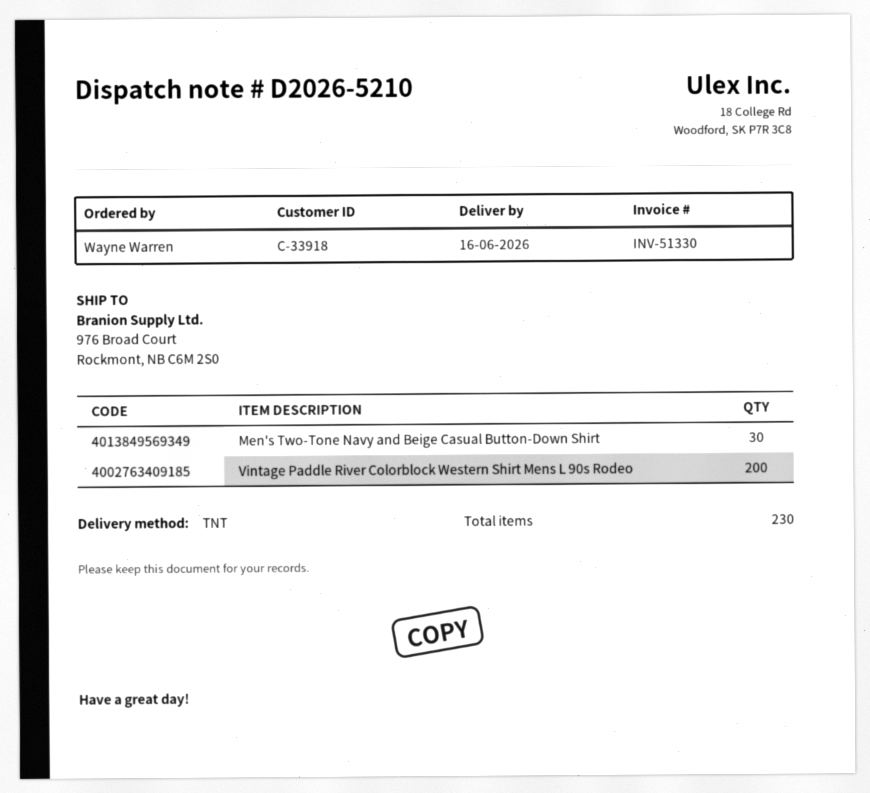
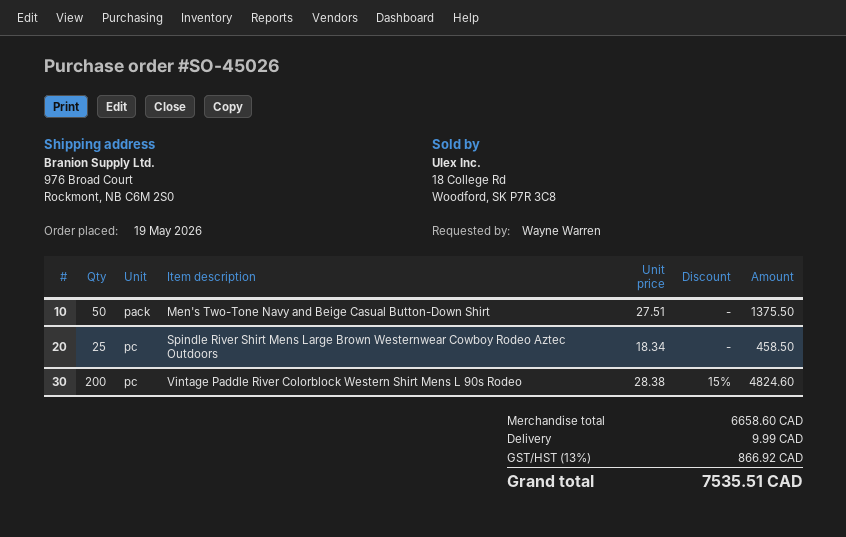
Men's Two-Tone Navy and Beige Casual Button-Down Shirt: 30 -> 50
Spindle River Shirt Mens Large Brown Westernwear Cowboy Rodeo Aztec Outdoors: none -> 25

